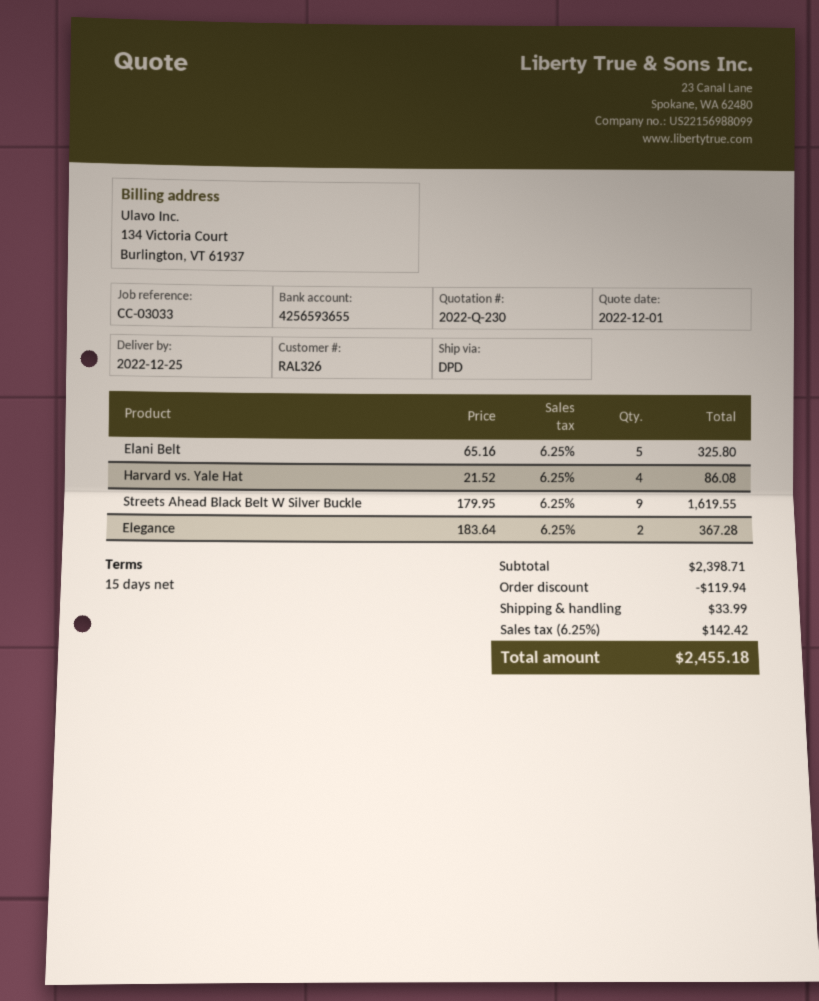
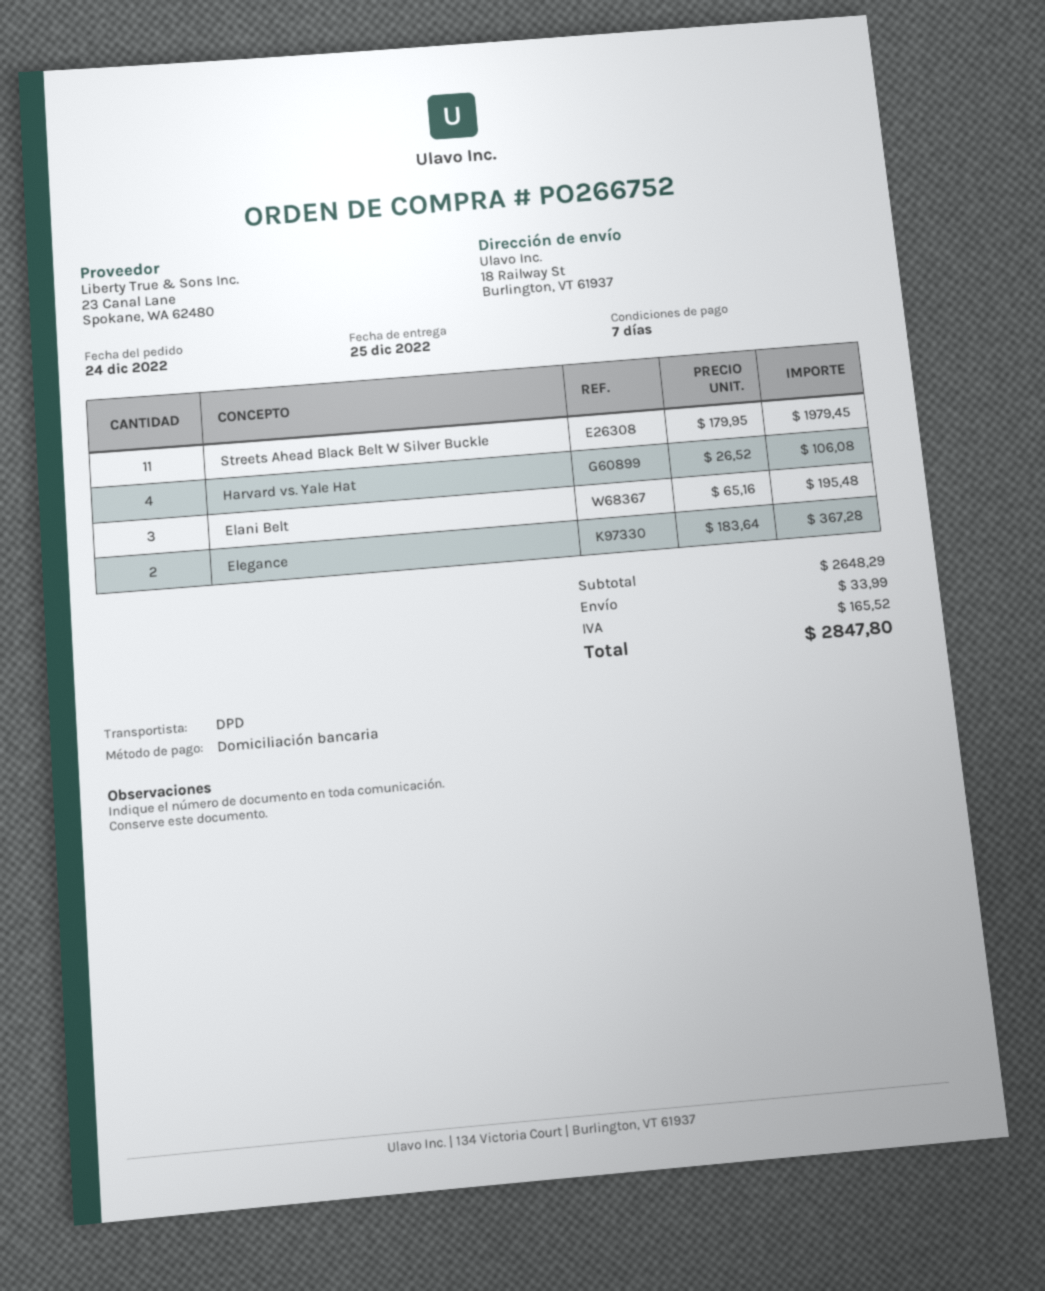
payment terms: 15 days -> 7 days
Elani Belt: 5 x 65.16 = 325.80 -> 3 x 65.16 = 195.48
Harvard vs. Yale Hat: 4 x 21.52 = 86.08 -> 4 x 26.52 = 106.08
Streets Ahead Black Belt W Silver Buckle: 9 x 179.95 = 1619.55 -> 11 x 179.95 = 1979.45
subtotal: 2398.71 -> 2648.29
discount: 119.94 -> none
tax: 142.42 -> 165.52
total: 2455.18 -> 2847.80

